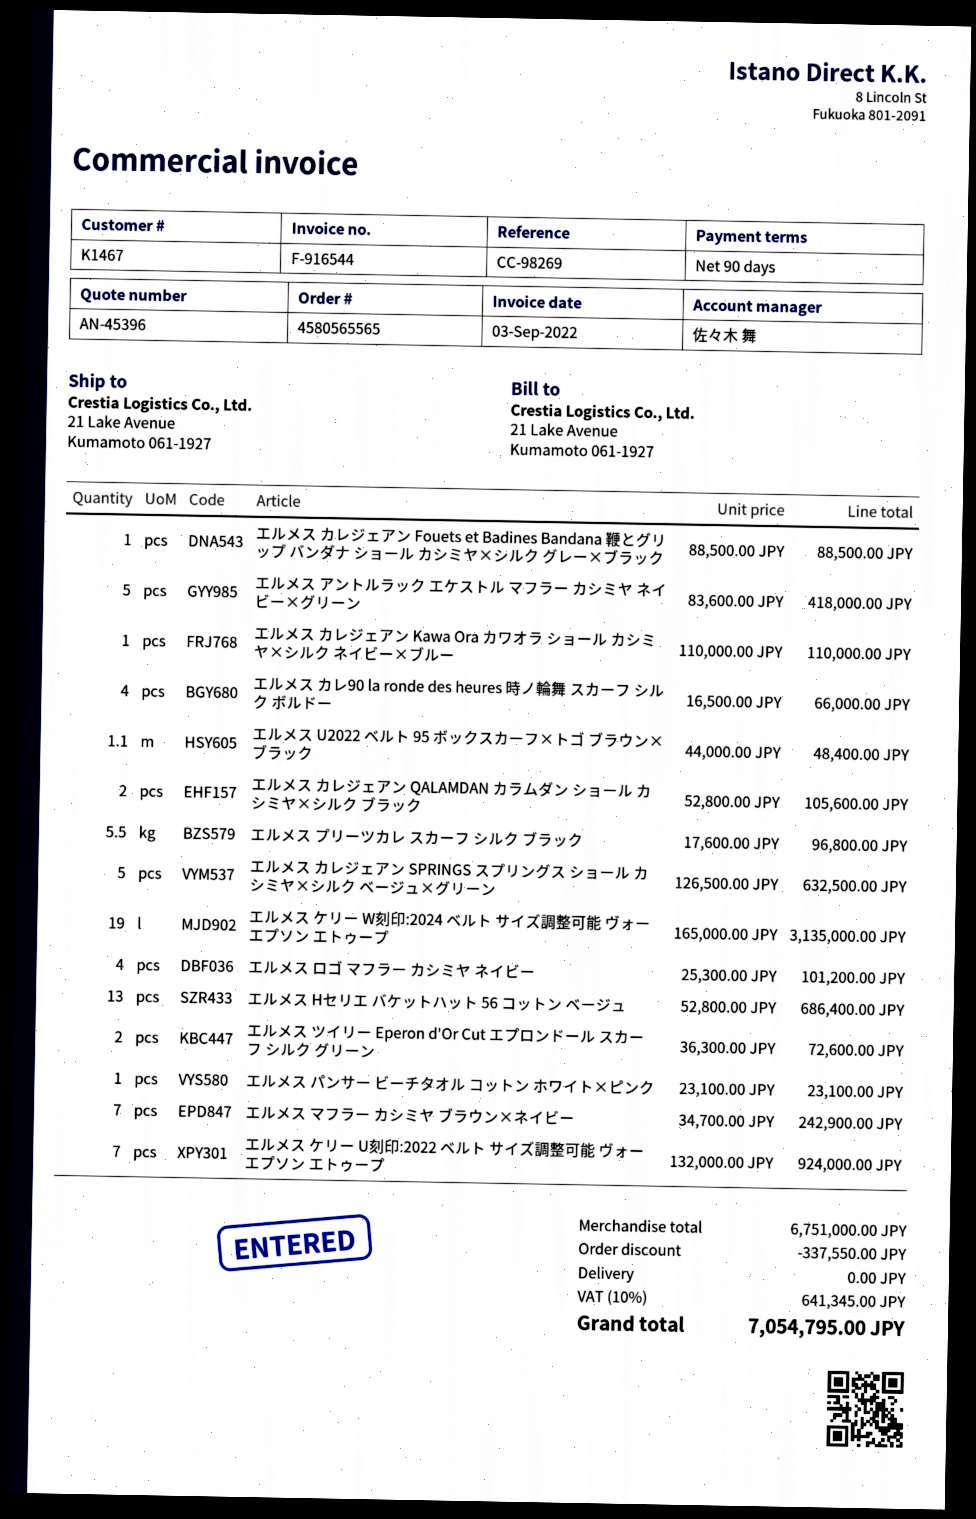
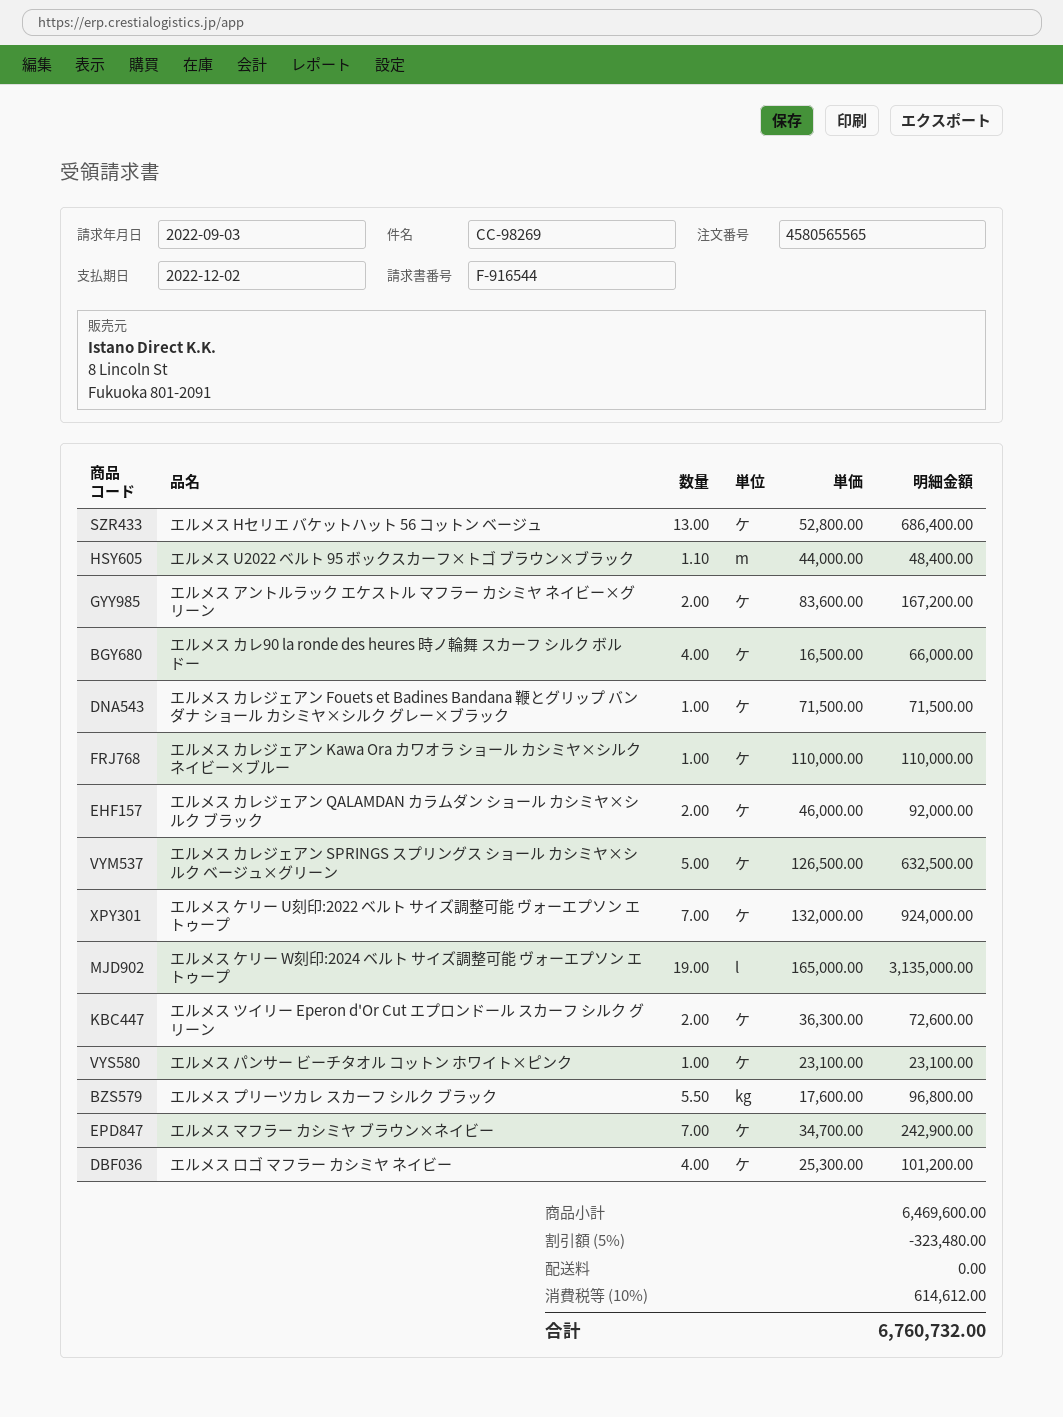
エルメス カレジェアン Fouets et Badines Bandana 鞭とグリップ バンダナ ショール カシミヤ×シルク グレー×ブラック: 1 x 88500.00 = 88500.00 -> 1 x 71500.00 = 71500.00
エルメス アントルラック エケストル マフラー カシミヤ ネイビー×グリーン: 5 x 83600.00 = 418000.00 -> 2 x 83600.00 = 167200.00
エルメス カレジェアン QALAMDAN カラムダン ショール カシミヤ×シルク ブラック: 2 x 52800.00 = 105600.00 -> 2 x 46000.00 = 92000.00
subtotal: 6751000.00 -> 6469600.00
discount: 337550.00 -> 323480.00
tax: 10% = 641345.00 -> 10% = 614612.00
total: 7054795.00 -> 6760732.00

